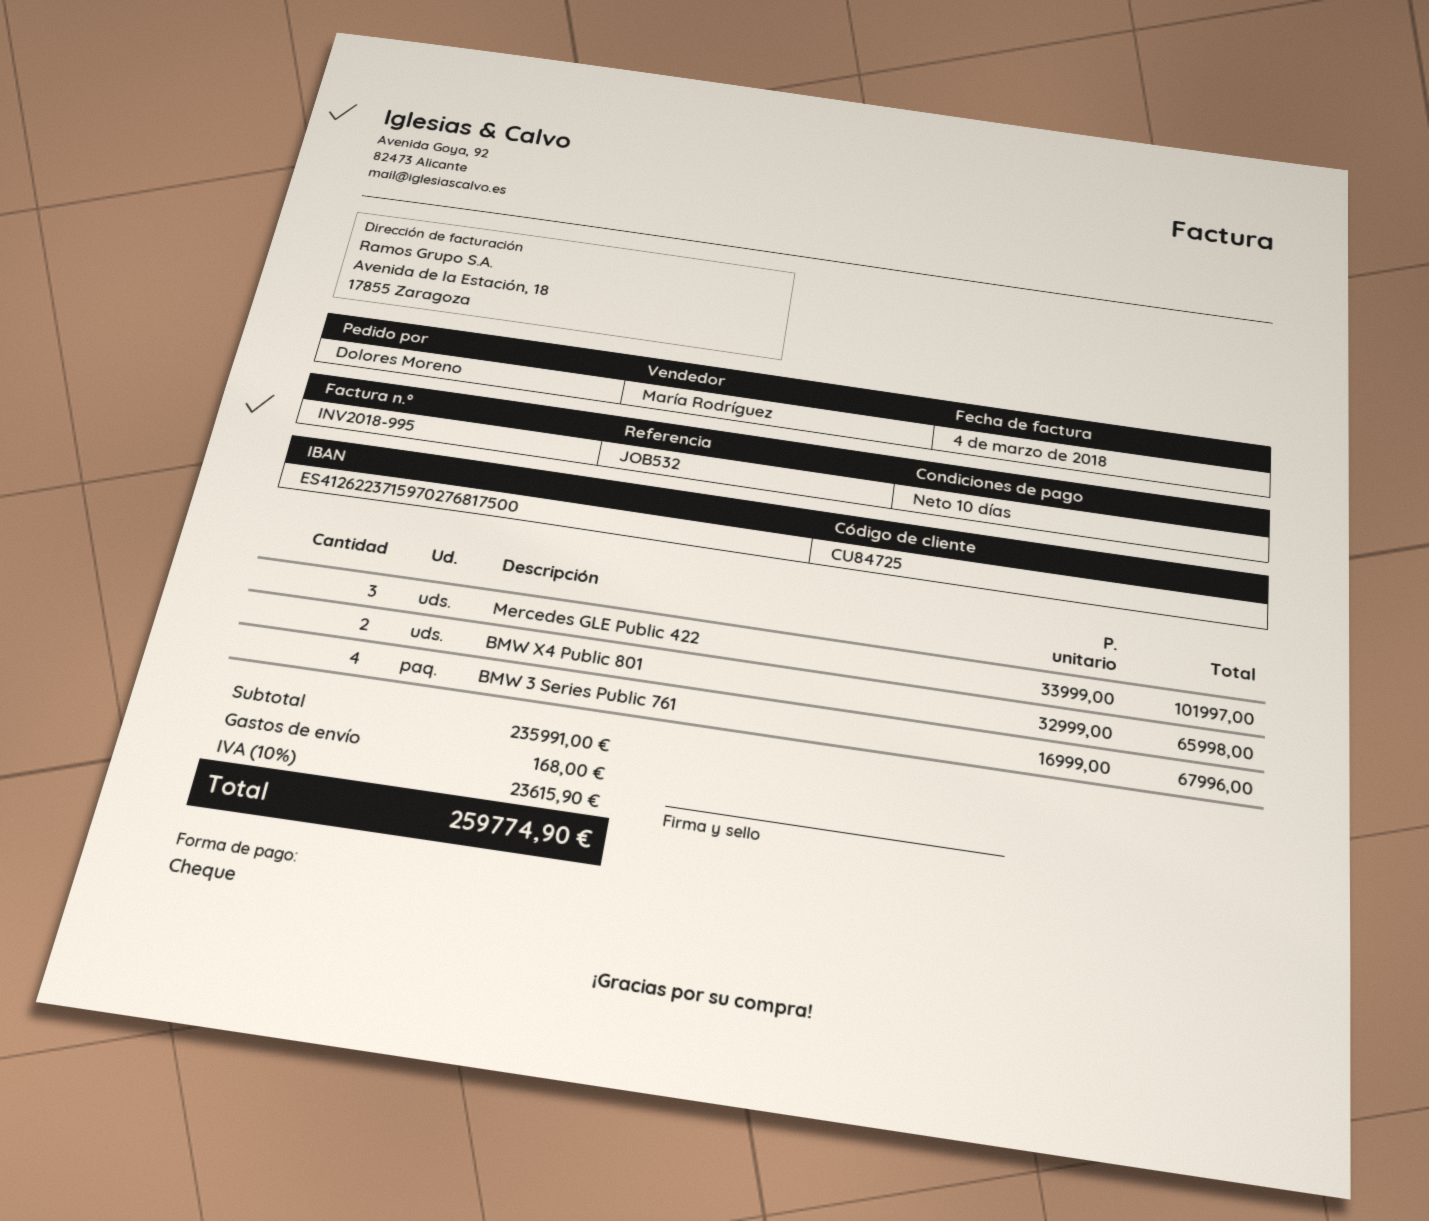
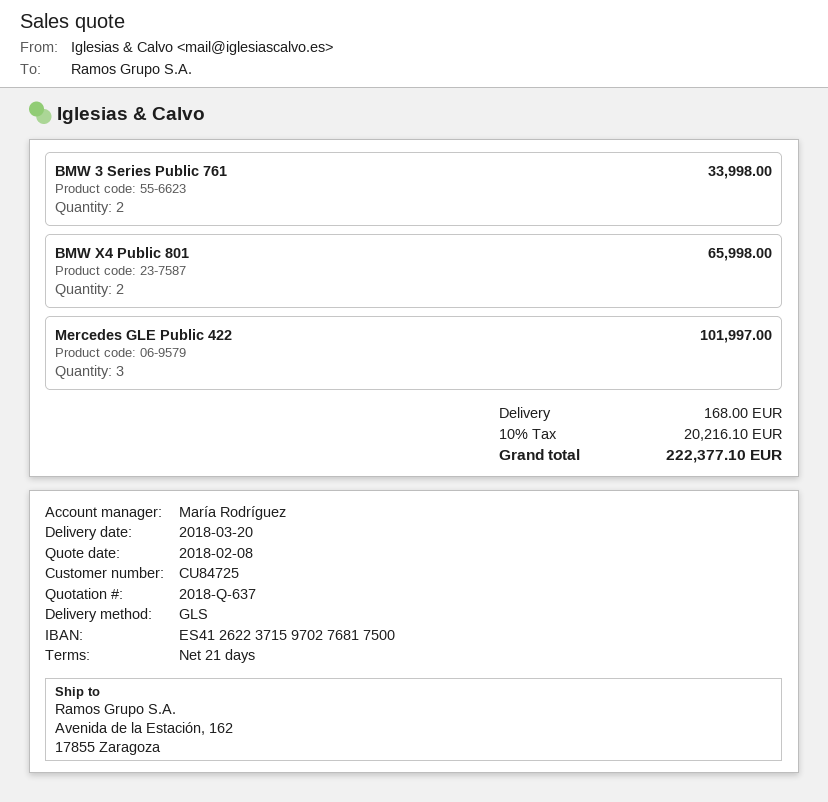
payment terms: 10 days -> 21 days
BMW 3 Series Public 761: 4 for 67996.00 -> 2 for 33998.00
tax: 10% = 23615.90 -> 10% = 20216.10
total: 259774.90 -> 222377.10

